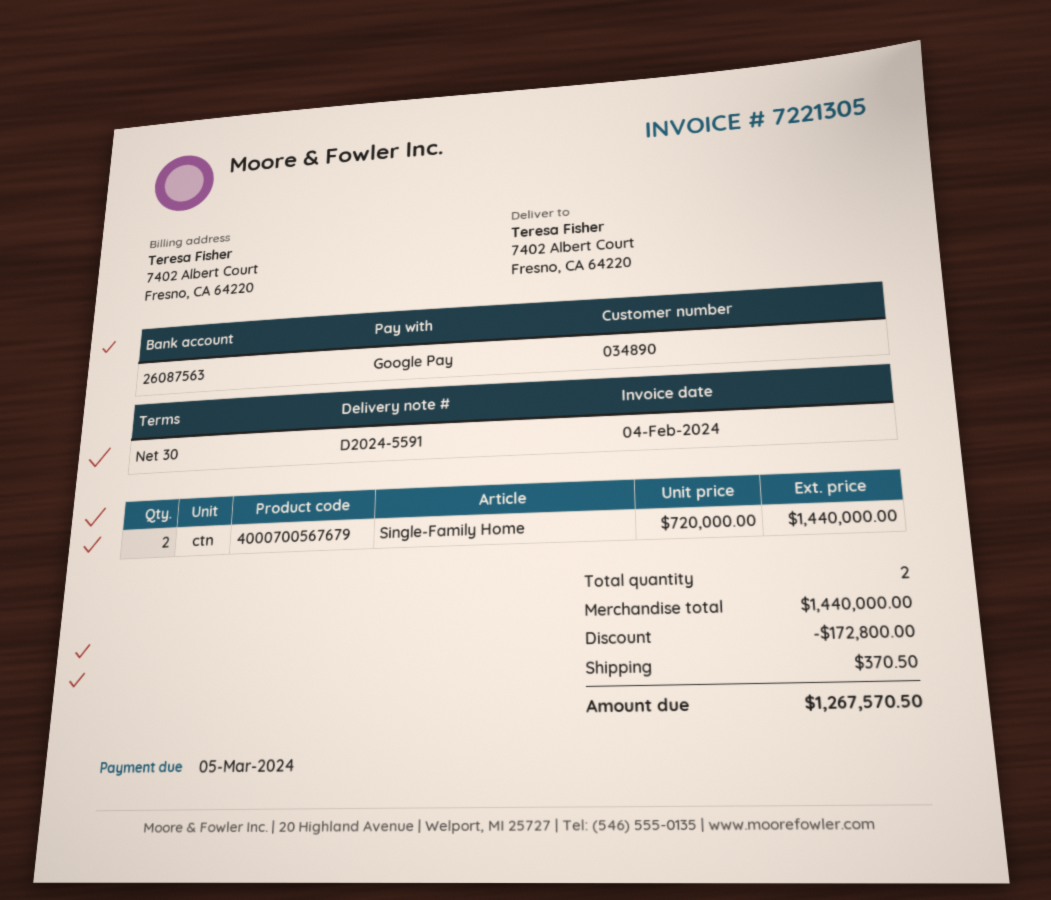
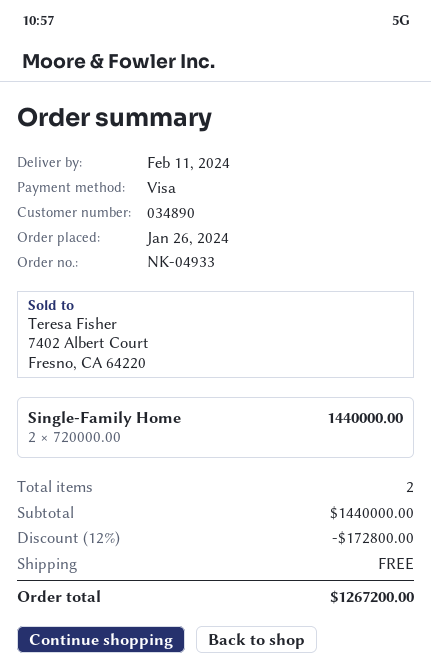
payment method: Google Pay -> Visa
shipping: 370.50 -> 0.00
total: 1267570.50 -> 1267200.00

